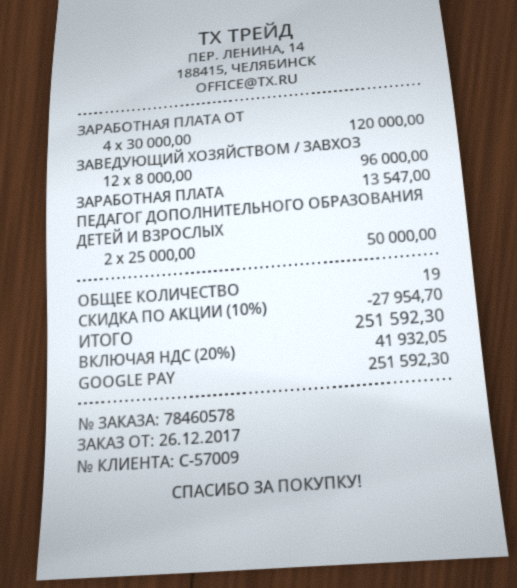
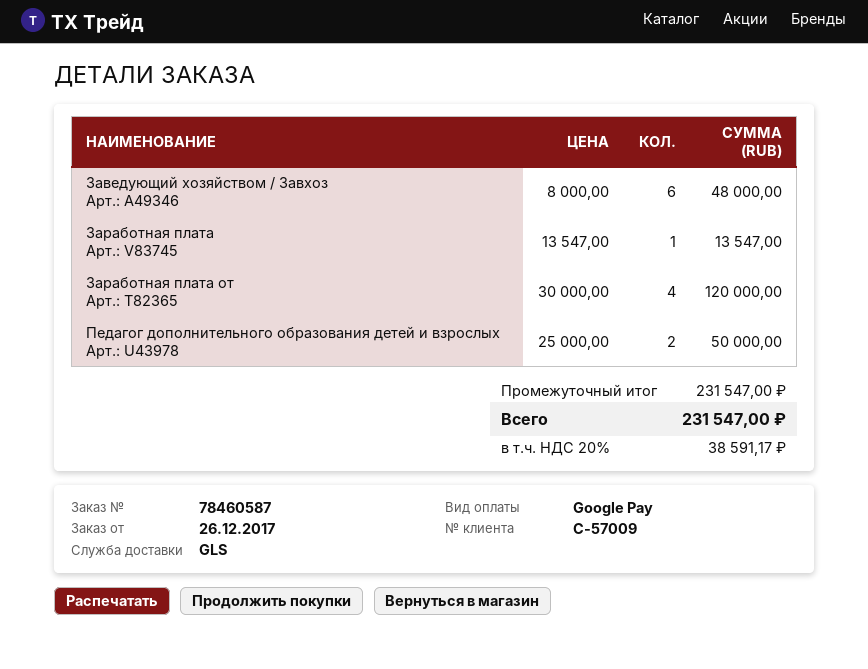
order number: 78460578 -> 78460587
ЗАВЕДУЮЩИЙ ХОЗЯЙСТВОМ / ЗАВХОЗ: 12 x 8000.00 = 96000.00 -> 6 x 8000.00 = 48000.00
discount: 10% = 27954.70 -> none
tax: 20% = 41932.05 -> 20% = 38591.17
total: 251592.30 -> 231547.00

